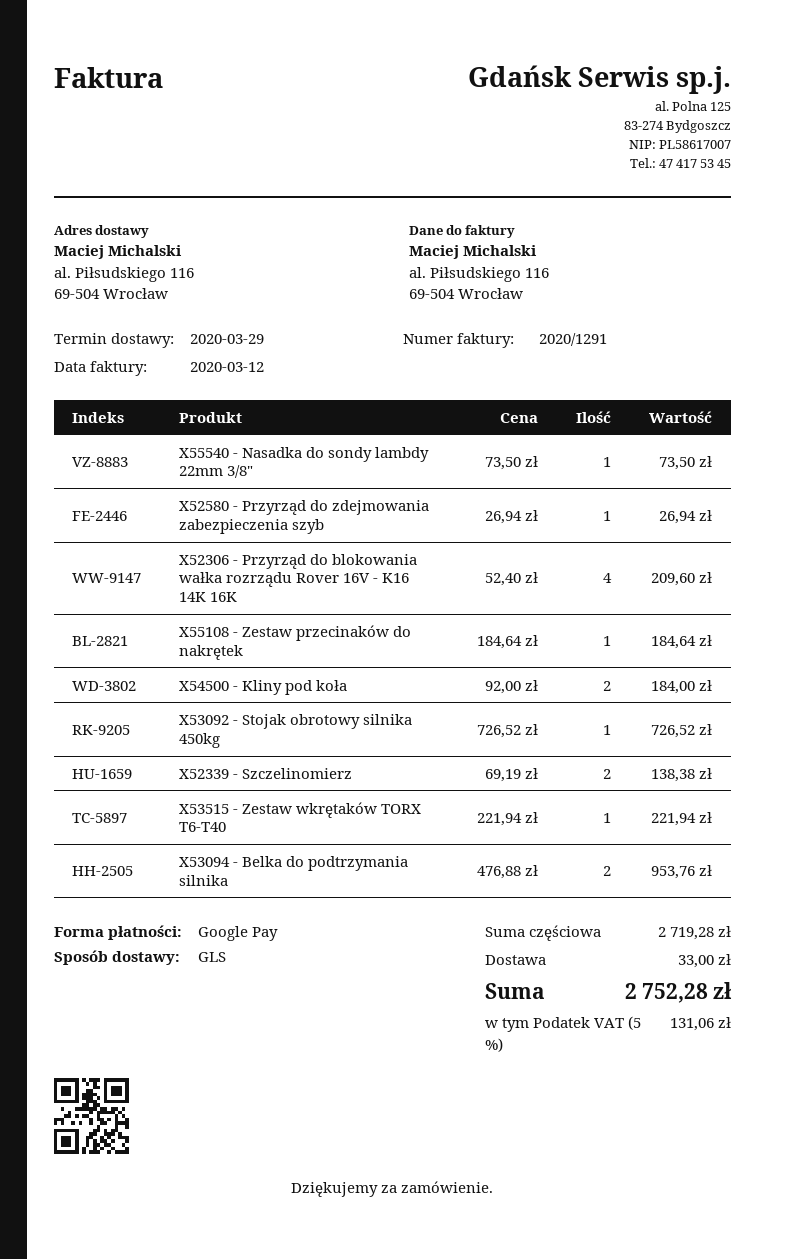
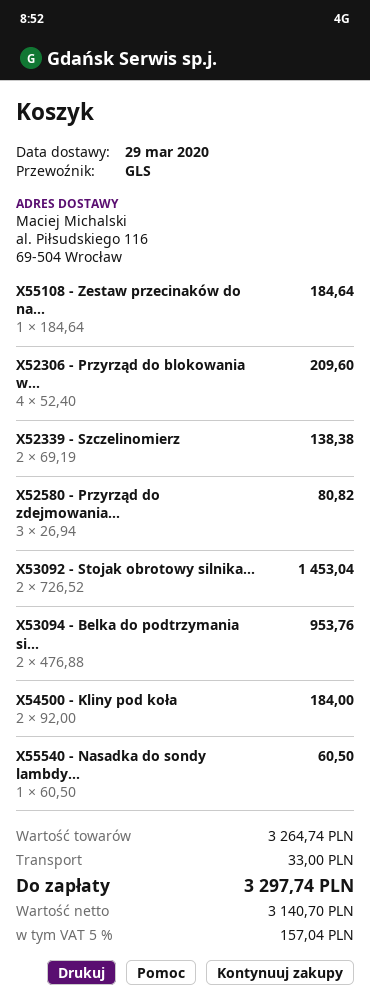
X55540 - Nasadka do sondy lambdy 22mm 3/8": 1 x 73.50 = 73.50 -> 1 x 60.50 = 60.50
X52580 - Przyrząd do zdejmowania zabezpieczenia szyb: 1 x 26.94 = 26.94 -> 3 x 26.94 = 80.82
X53092 - Stojak obrotowy silnika 450kg: 1 x 726.52 = 726.52 -> 2 x 726.52 = 1453.04
X53515 - Zestaw wkrętaków TORX T6-T40: 1 x 221.94 = 221.94 -> none
subtotal: 2719.28 -> 3264.74
tax: 5% = 131.06 -> 5% = 157.04
total: 2752.28 -> 3297.74

